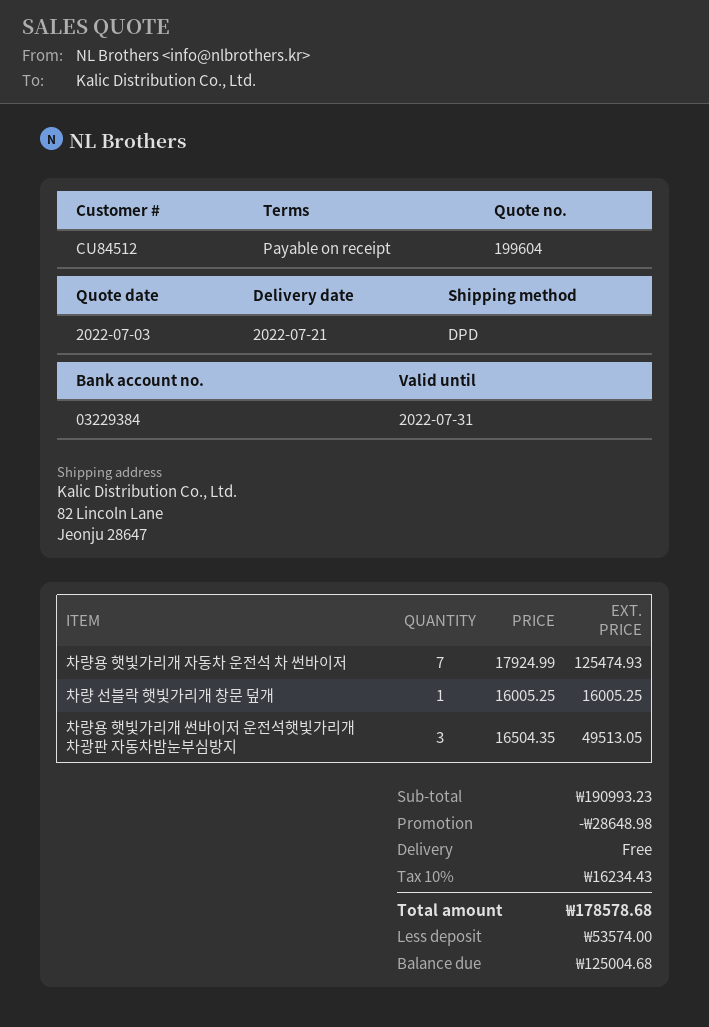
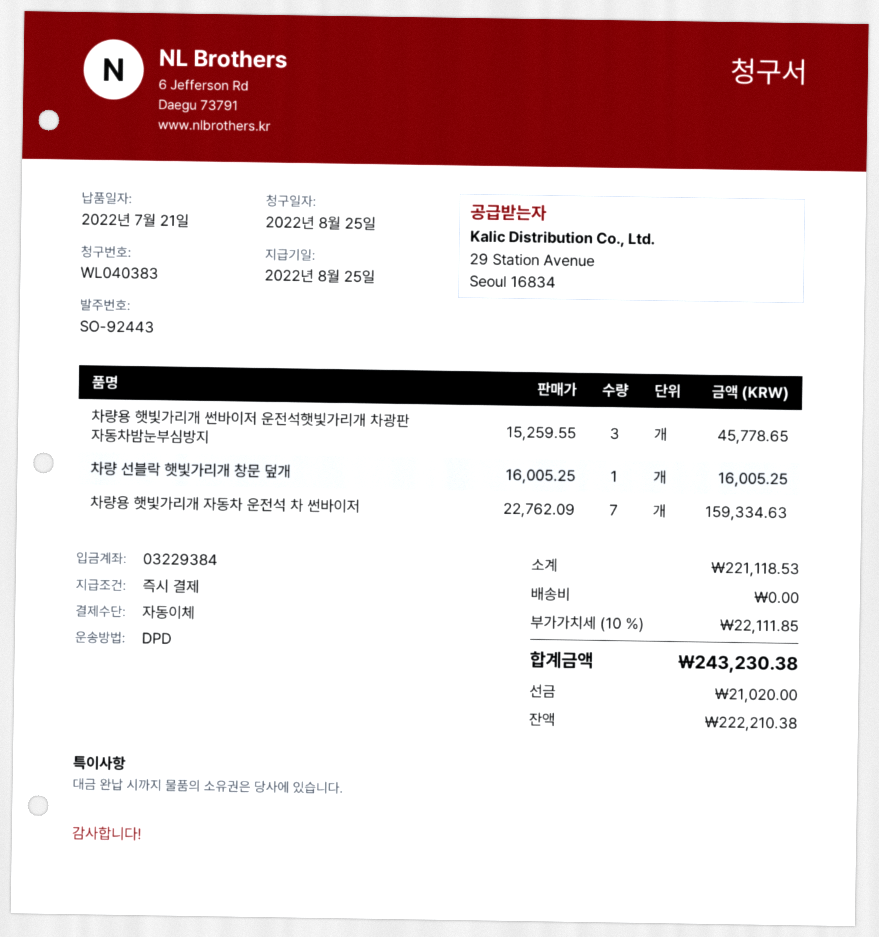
차량용 햇빛가리개 자동차 운전석 차 썬바이저: 7 x 17924.99 = 125474.93 -> 7 x 22762.09 = 159334.63
차량용 햇빛가리개 썬바이저 운전석햇빛가리개 차광판 자동차밤눈부심방지: 3 x 16504.35 = 49513.05 -> 3 x 15259.55 = 45778.65
subtotal: 190993.23 -> 221118.53
discount: 28648.98 -> none
tax: 10% = 16234.43 -> 10% = 22111.85
total: 178578.68 -> 243230.38
deposit: 53574.00 -> 21020.00
balance: 125004.68 -> 222210.38

